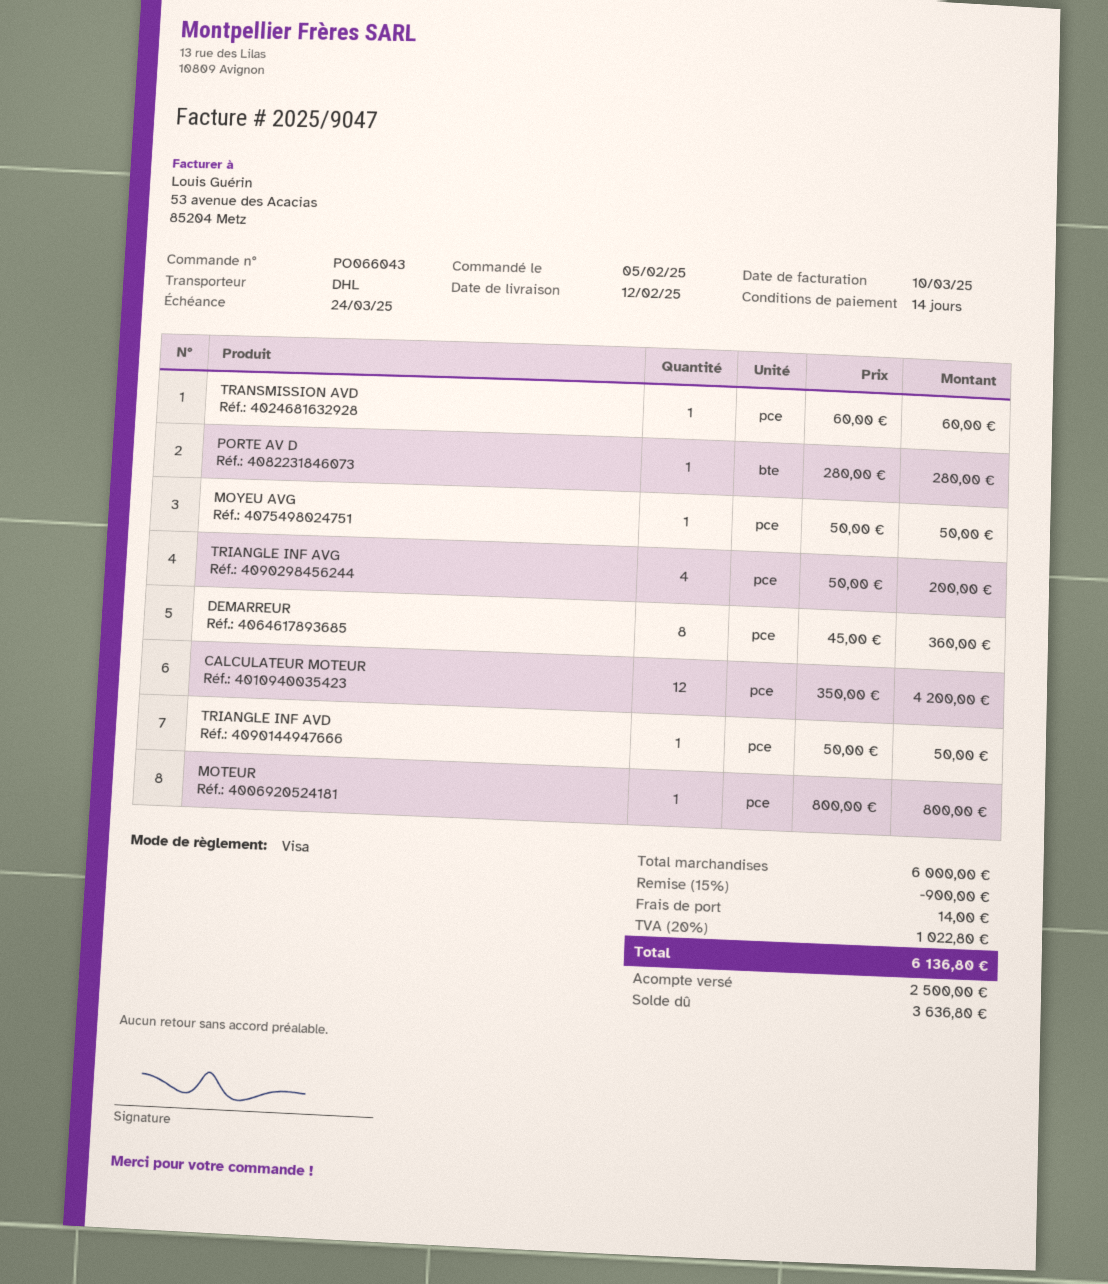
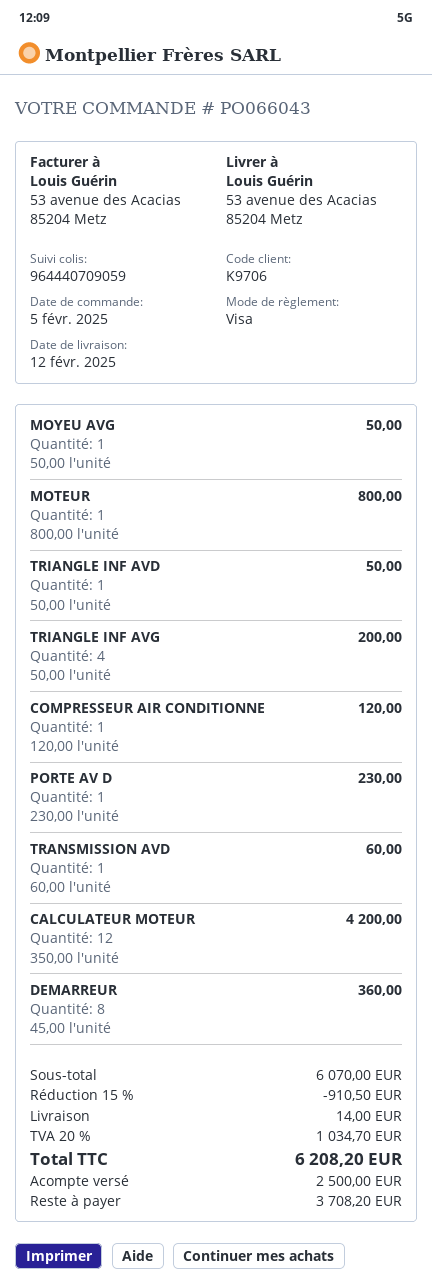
PORTE AV D: 1 x 280.00 = 280.00 -> 1 x 230.00 = 230.00
COMPRESSEUR AIR CONDITIONNE: none -> 1 x 120.00 = 120.00
subtotal: 6000.00 -> 6070.00
discount: 15% = 900.00 -> 15% = 910.50
tax: 20% = 1022.80 -> 20% = 1034.70
total: 6136.80 -> 6208.20
balance: 3636.80 -> 3708.20

